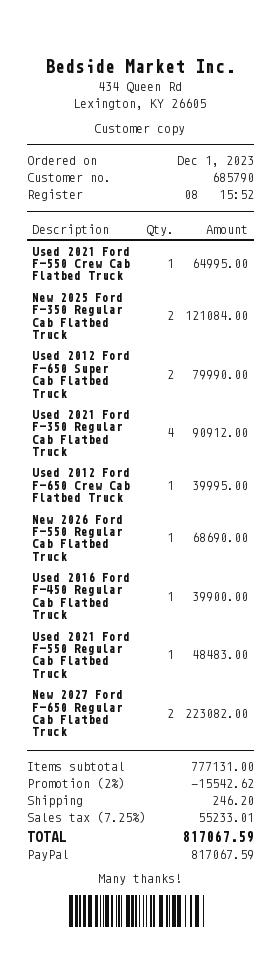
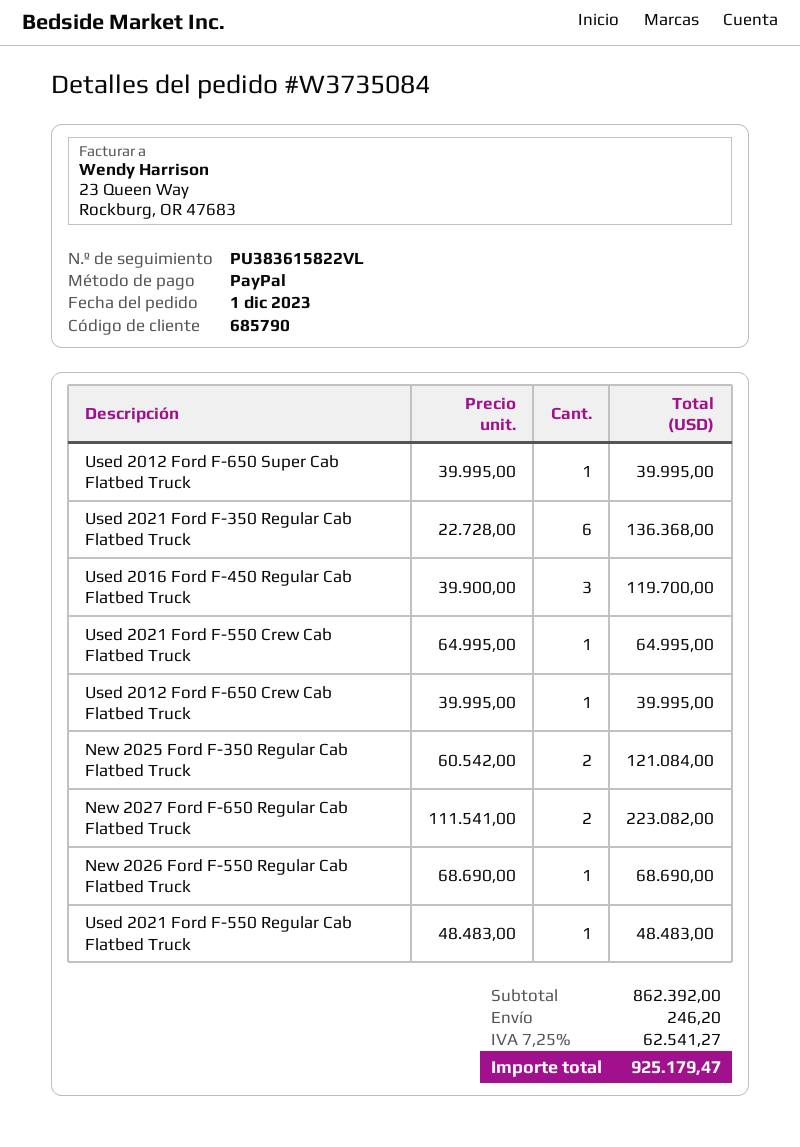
Used 2012 Ford F-650 Super Cab Flatbed Truck: 2 for 79990.00 -> 1 for 39995.00
Used 2021 Ford F-350 Regular Cab Flatbed Truck: 4 for 90912.00 -> 6 for 136368.00
Used 2016 Ford F-450 Regular Cab Flatbed Truck: 1 for 39900.00 -> 3 for 119700.00
subtotal: 777131.00 -> 862392.00
discount: 2% = 15542.62 -> none
tax: 7.25% = 55233.01 -> 7.25% = 62541.27
total: 817067.59 -> 925179.47

